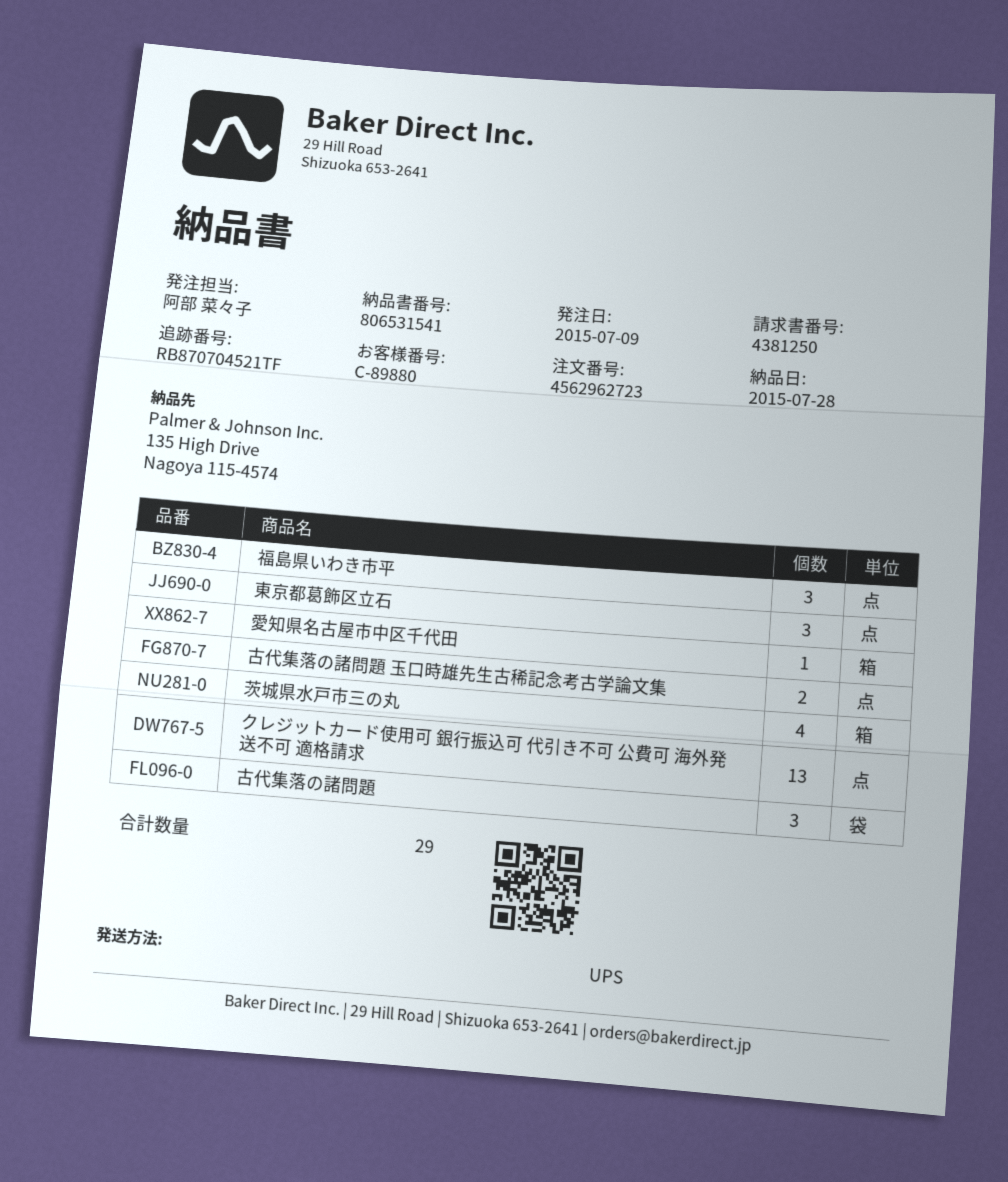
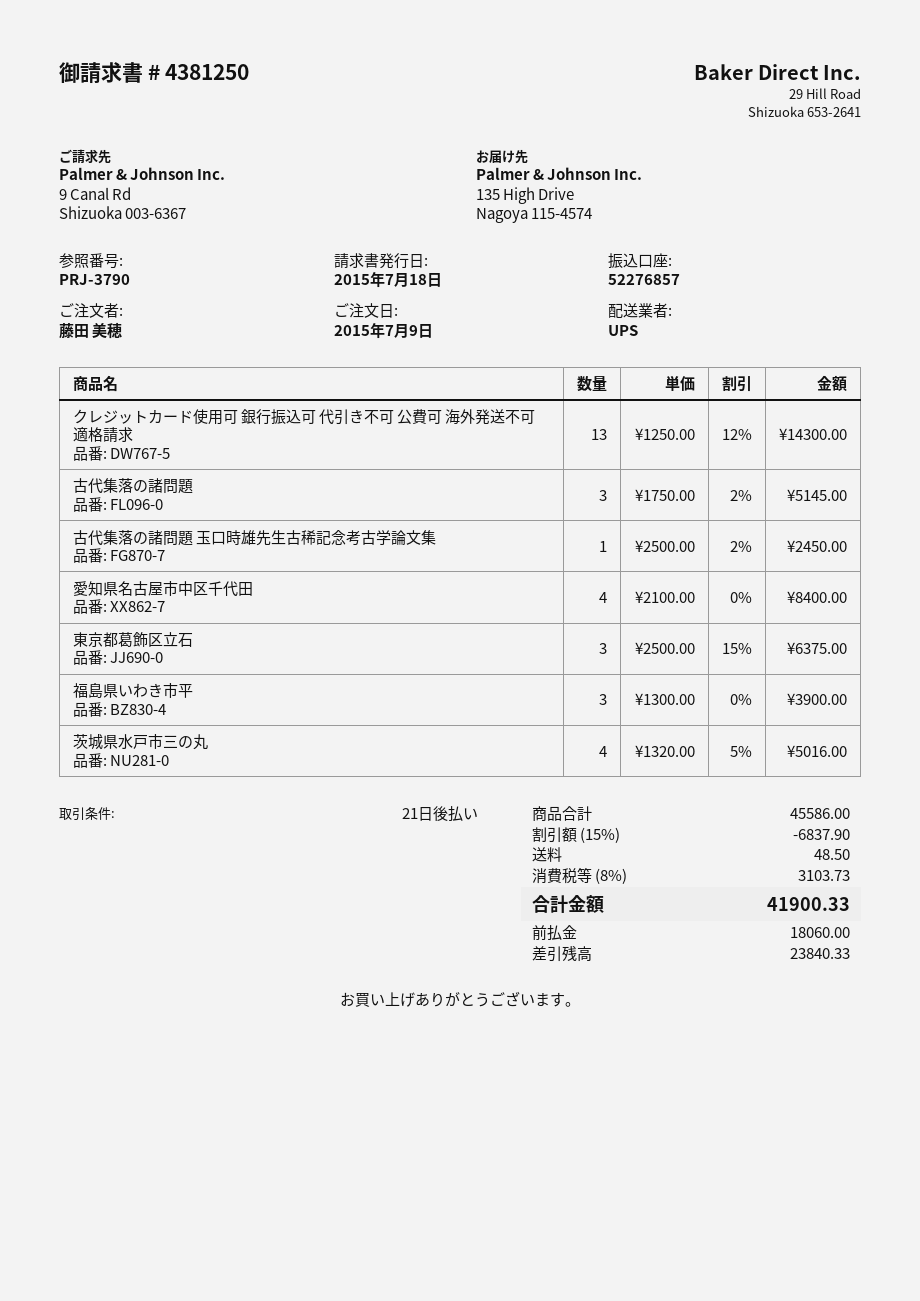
ordered by: 阿部 菜々子 -> 藤田 美穂
愛知県名古屋市中区千代田: 1 -> 4
古代集落の諸問題 玉口時雄先生古稀記念考古学論文集: 2 -> 1

